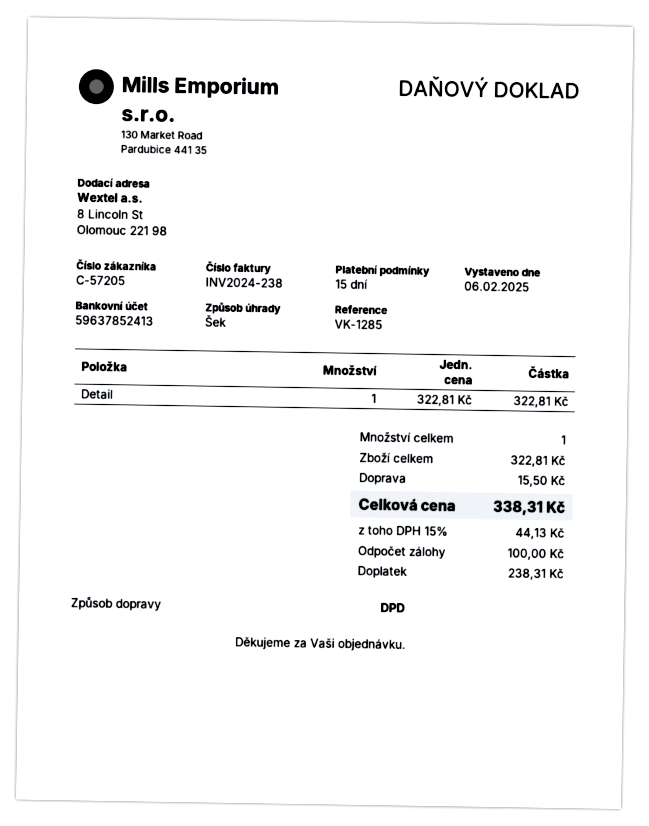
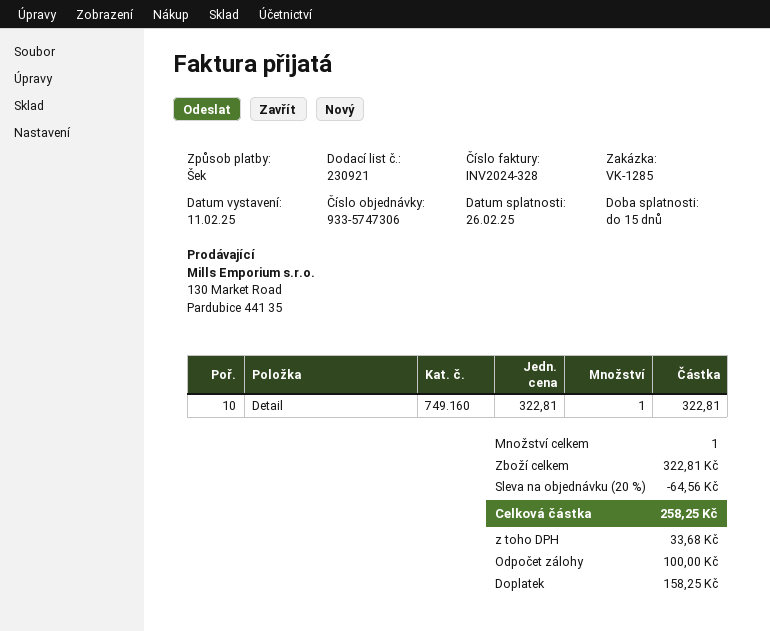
invoice number: INV2024-238 -> INV2024-328
invoice date: 2025-02-06 -> 2025-02-11
discount: none -> 20% = 64.56
shipping: 15.50 -> none
tax: 44.13 -> 33.68
total: 338.31 -> 258.25
balance: 238.31 -> 158.25

